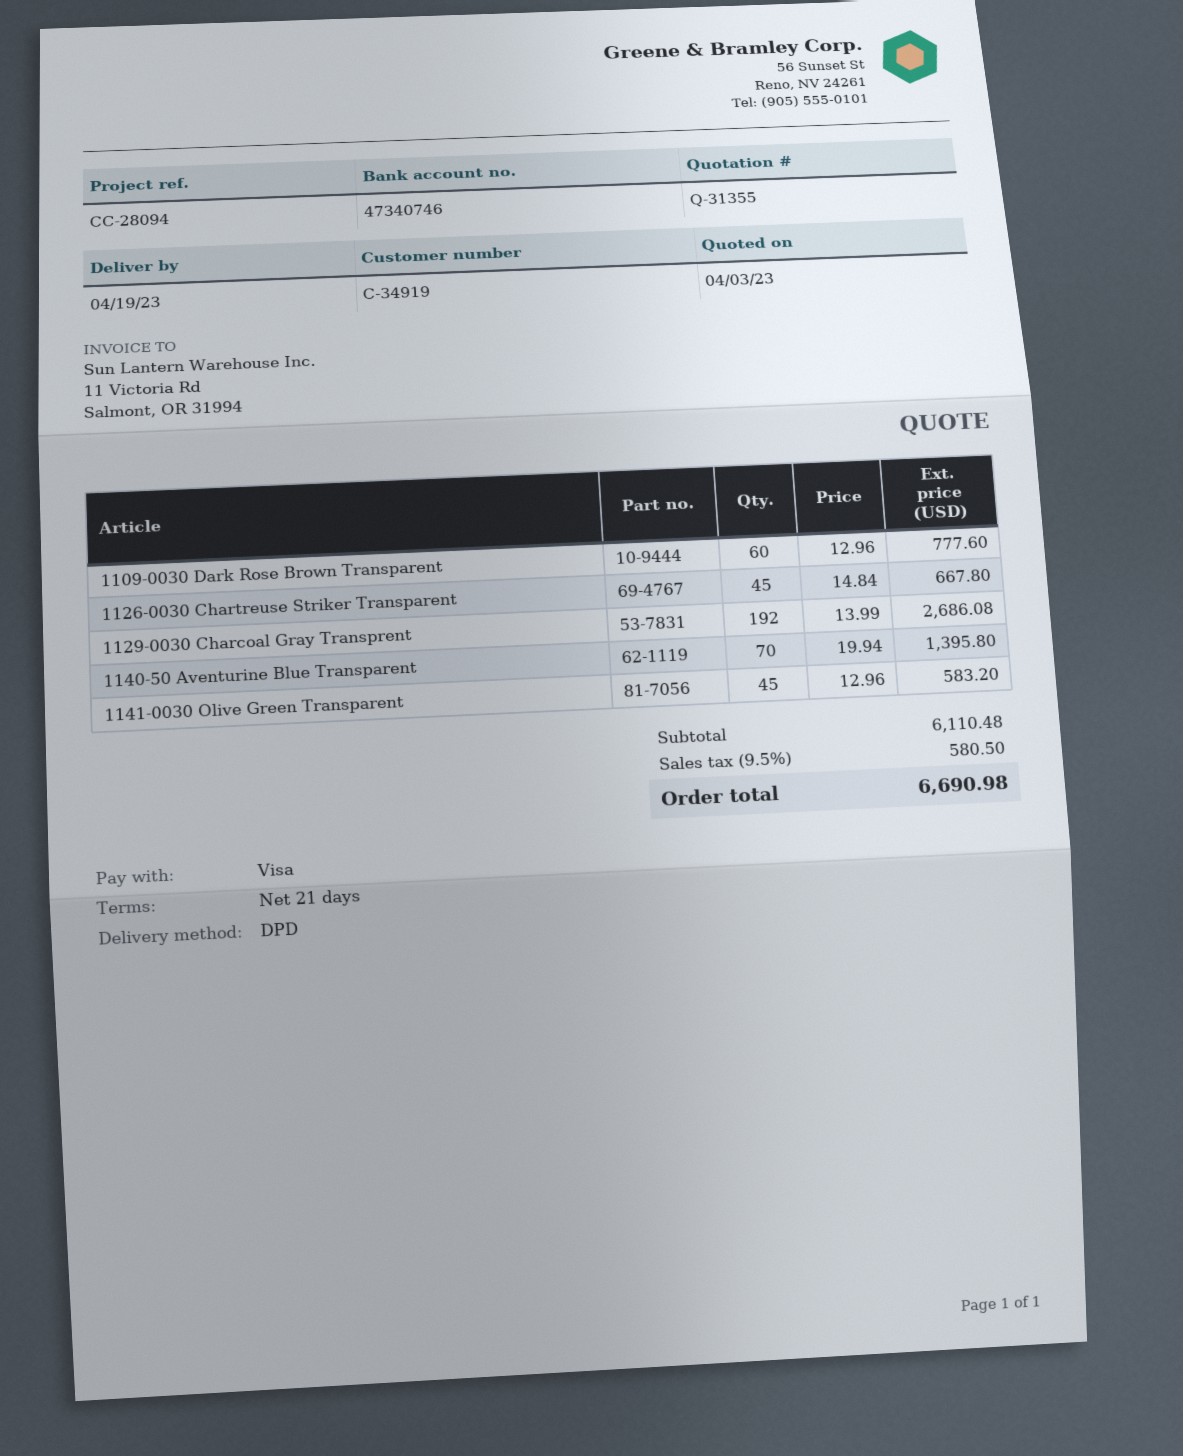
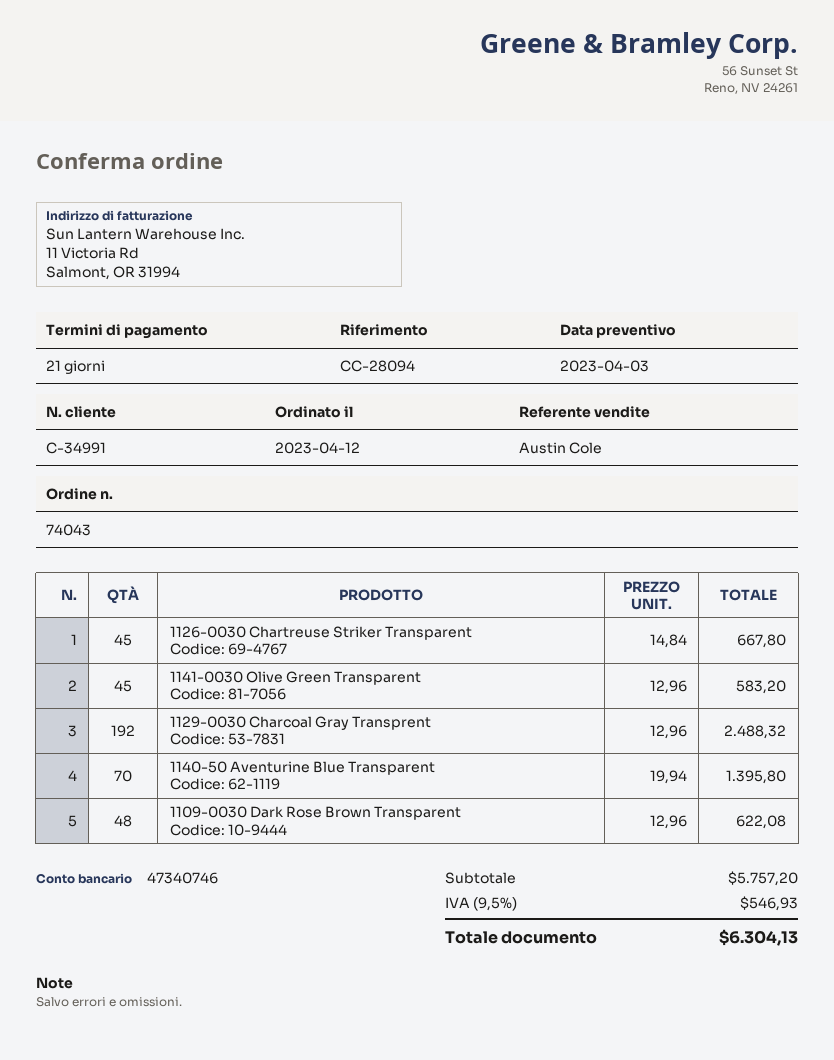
customer number: C-34919 -> C-34991
1109-0030 Dark Rose Brown Transparent: 60 x 12.96 = 777.60 -> 48 x 12.96 = 622.08
1129-0030 Charcoal Gray Transprent: 192 x 13.99 = 2686.08 -> 192 x 12.96 = 2488.32
subtotal: 6110.48 -> 5757.20
tax: 9.5% = 580.50 -> 9.5% = 546.93
total: 6690.98 -> 6304.13

